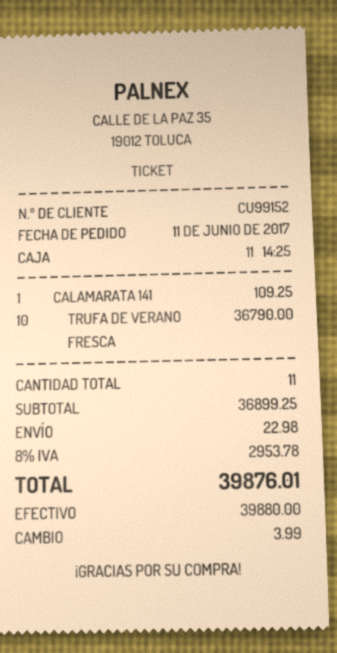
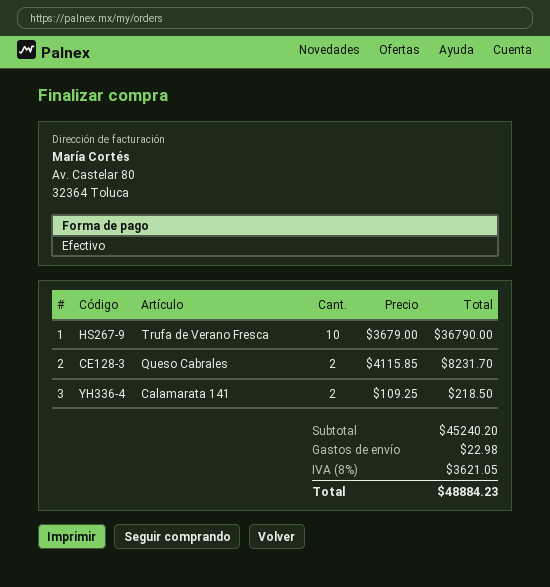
CALAMARATA 141: 1 for 109.25 -> 2 for 218.50
Queso Cabrales: none -> 2 for 8231.70
subtotal: 36899.25 -> 45240.20
tax: 8% = 2953.78 -> 8% = 3621.05
total: 39876.01 -> 48884.23

